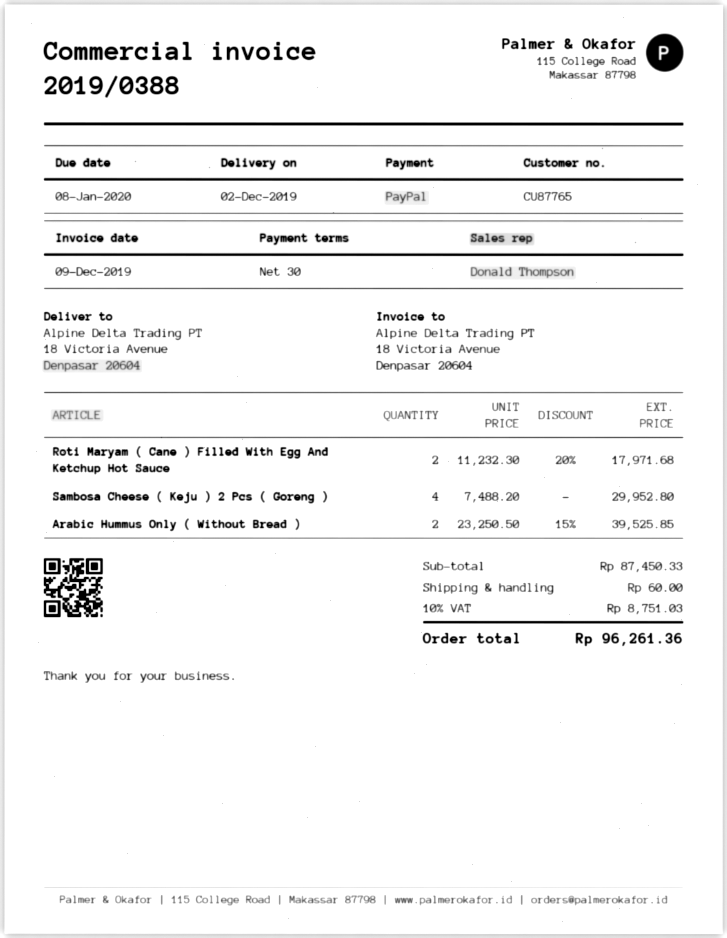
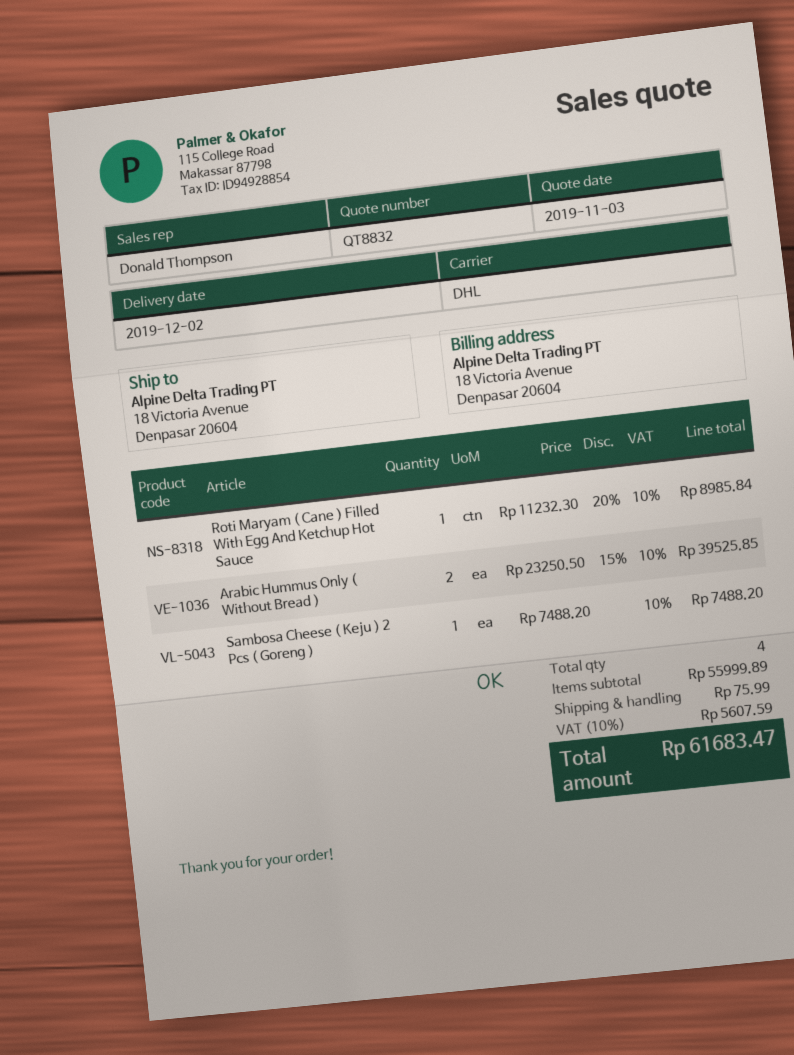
Roti Maryam ( Cane ) Filled With Egg And Ketchup Hot Sauce: 2 x 11232.30 - 20% = 17971.68 -> 1 x 11232.30 - 20% = 8985.84
Sambosa Cheese ( Keju ) 2 Pcs ( Goreng ): 4 x 7488.20 = 29952.80 -> 1 x 7488.20 = 7488.20
subtotal: 87450.33 -> 55999.89
shipping: 60.00 -> 75.99
tax: 10% = 8751.03 -> 10% = 5607.59
total: 96261.36 -> 61683.47

